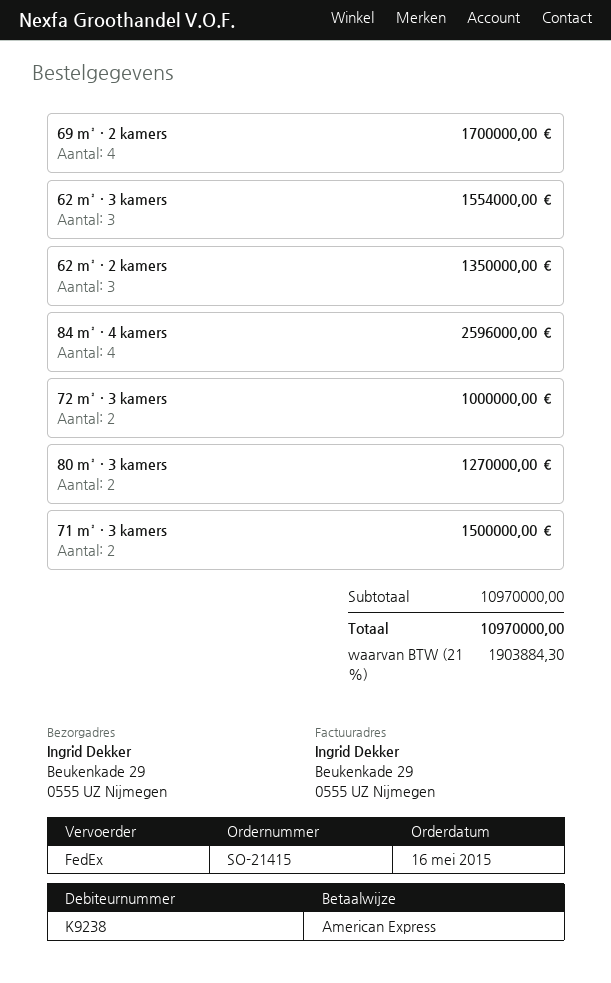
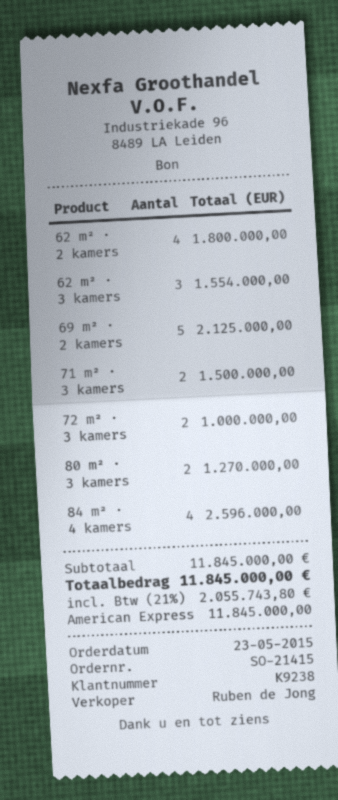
order date: 2015-05-16 -> 2015-05-23
69 m² · 2 kamers: 4 for 1700000.00 -> 5 for 2125000.00
62 m² · 2 kamers: 3 for 1350000.00 -> 4 for 1800000.00
subtotal: 10970000.00 -> 11845000.00
tax: 21% = 1903884.30 -> 21% = 2055743.80
total: 10970000.00 -> 11845000.00

